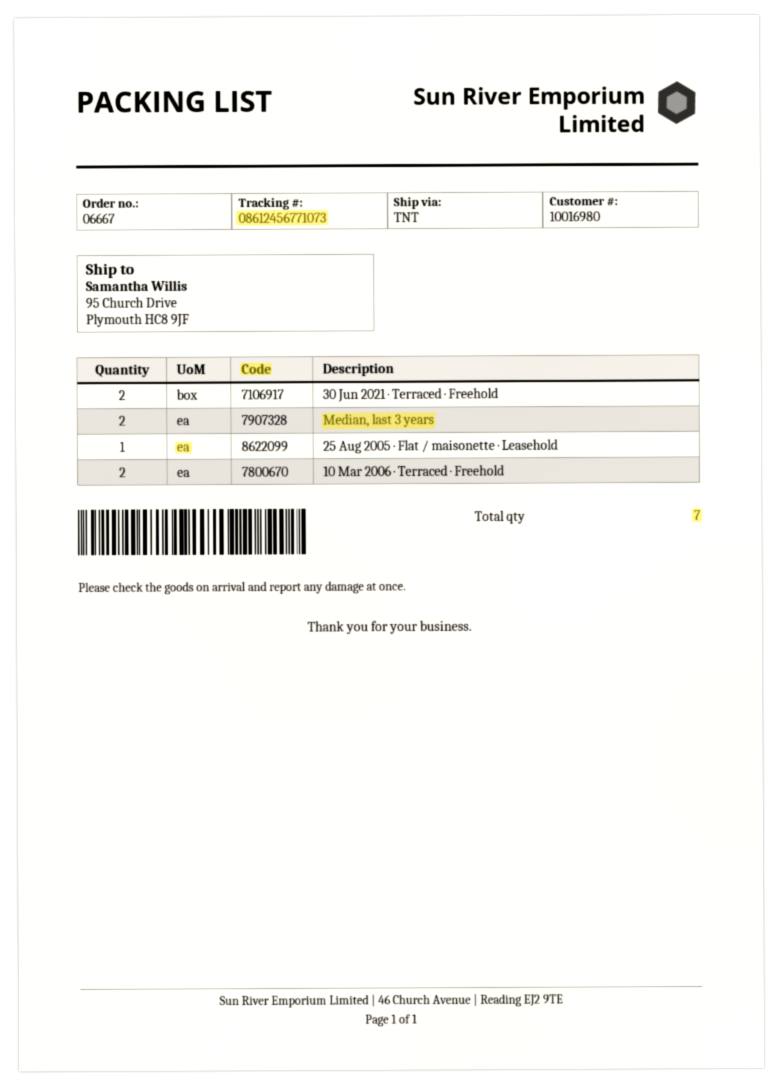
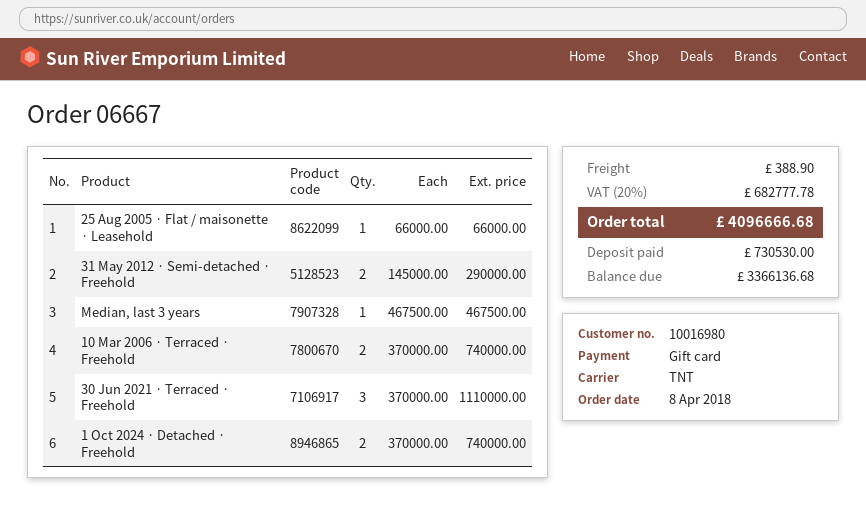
30 Jun 2021 · Terraced · Freehold: 2 -> 3
Median, last 3 years: 2 -> 1
31 May 2012 · Semi-detached · Freehold: none -> 2
1 Oct 2024 · Detached · Freehold: none -> 2

